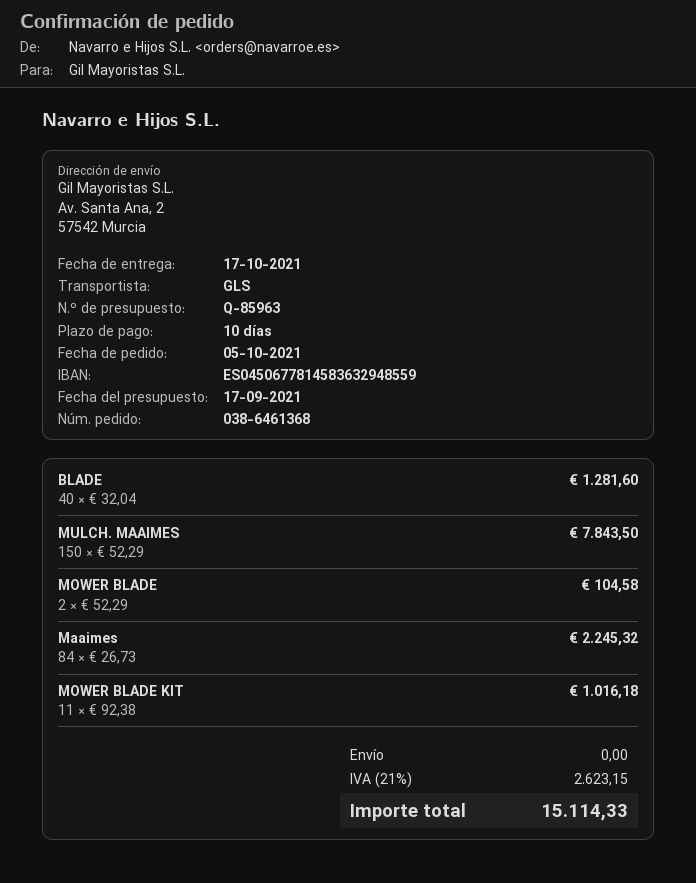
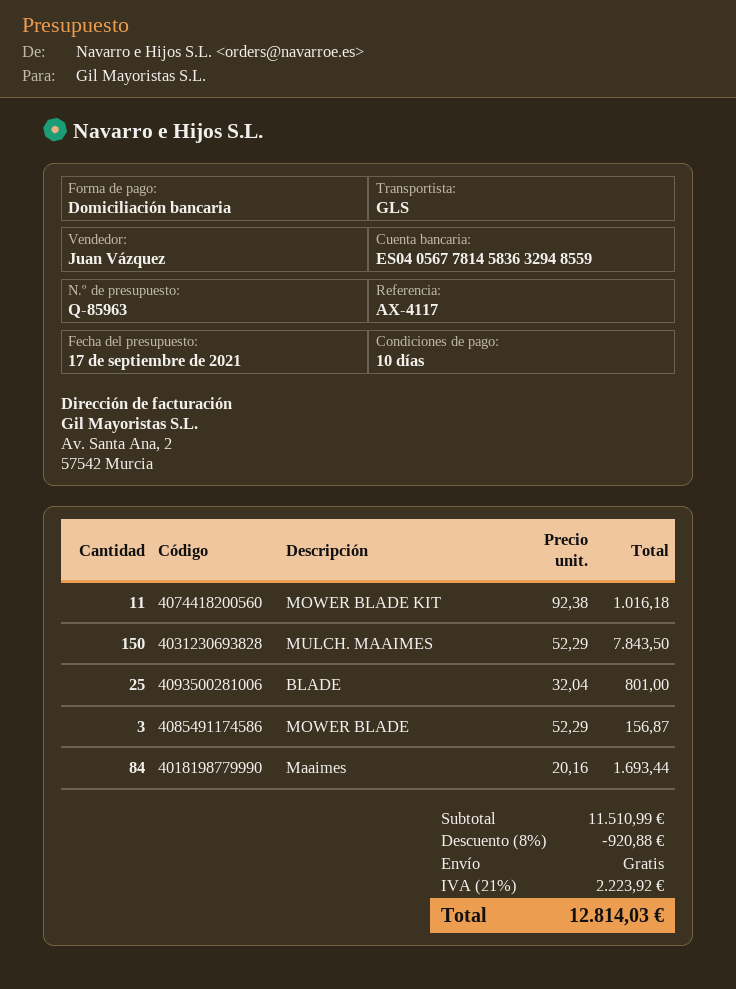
bank account: ES0450677814583632948559 -> ES0405677814583632948559
BLADE: 40 x 32.04 = 1281.60 -> 25 x 32.04 = 801.00
MOWER BLADE: 2 x 52.29 = 104.58 -> 3 x 52.29 = 156.87
Maaimes: 84 x 26.73 = 2245.32 -> 84 x 20.16 = 1693.44
discount: none -> 8% = 920.88
tax: 21% = 2623.15 -> 21% = 2223.92
total: 15114.33 -> 12814.03

